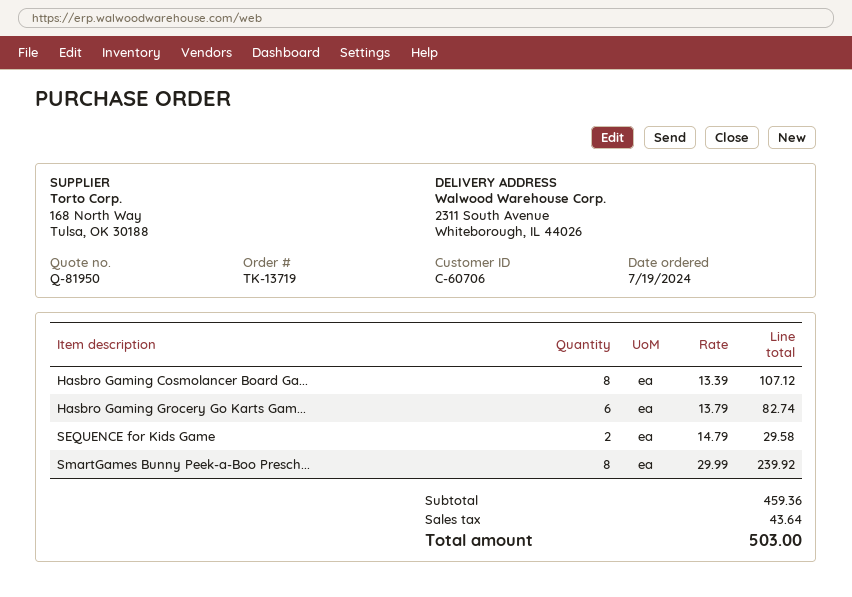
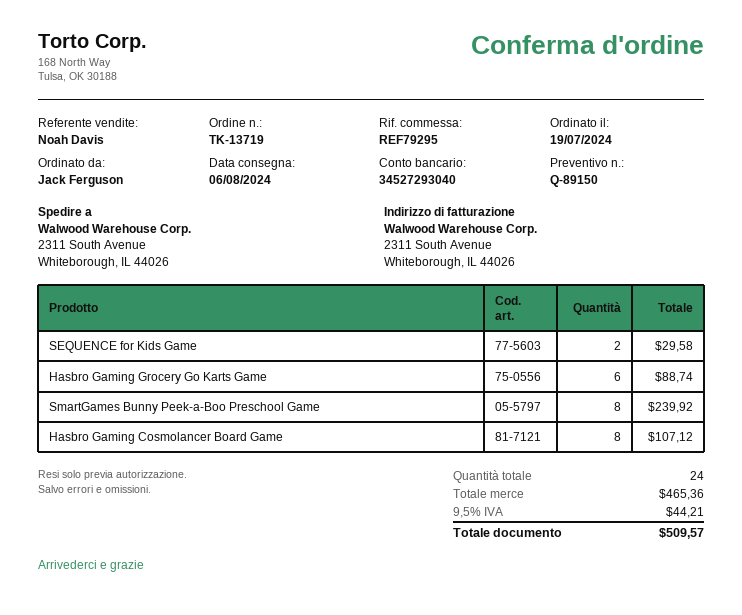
quote number: Q-81950 -> Q-89150
Hasbro Gaming Grocery Go Karts Gam...: 6 for 82.74 -> 6 for 88.74
subtotal: 459.36 -> 465.36
tax: 43.64 -> 44.21
total: 503.00 -> 509.57

